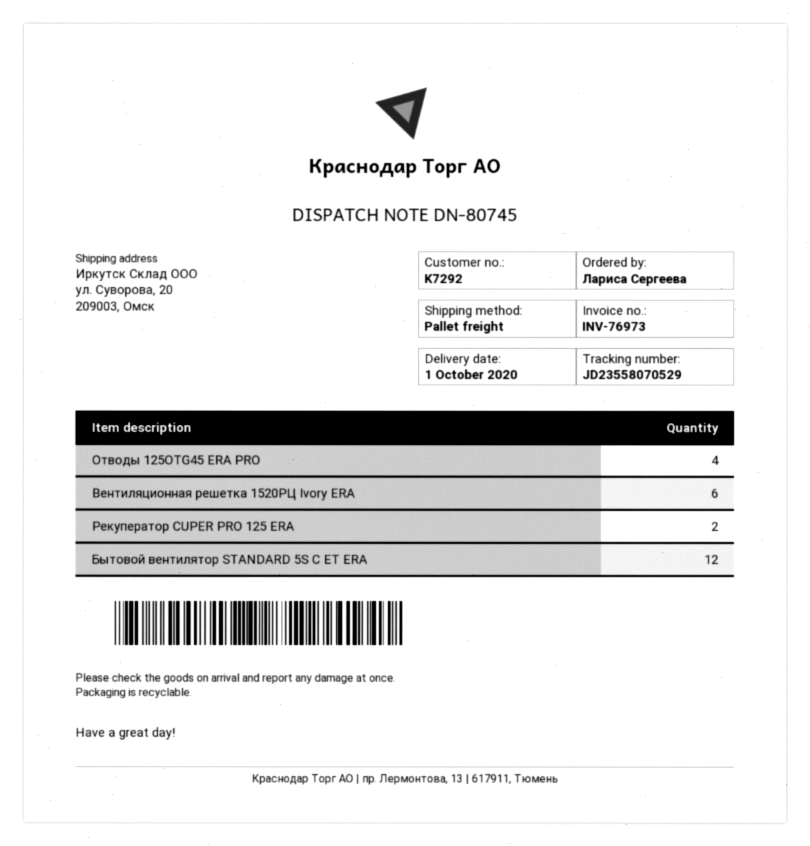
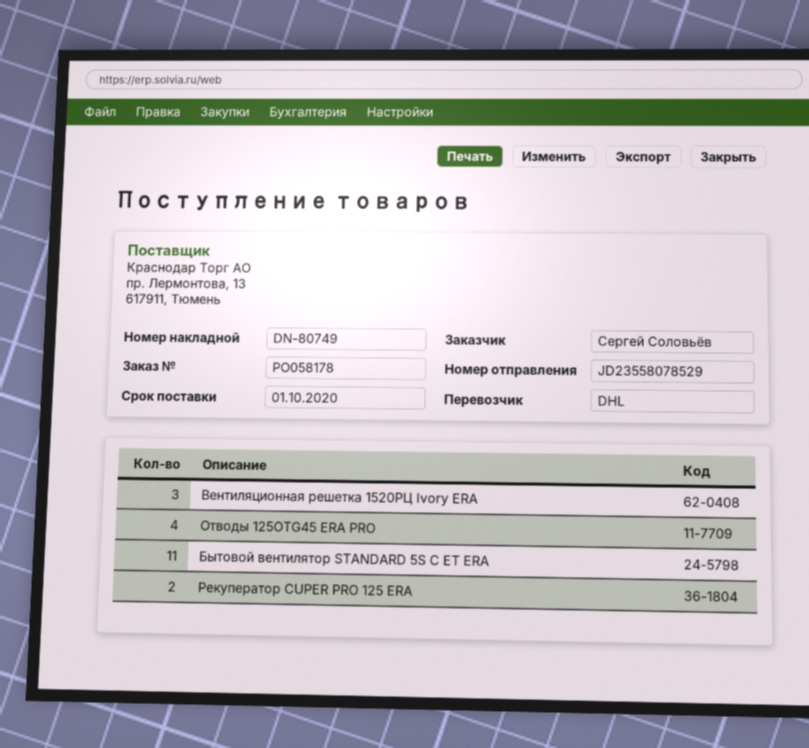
delivery note number: DN-80745 -> DN-80749
ordered by: Лариса Сергеева -> Сергей Соловьёв
shipping method: pallet freight -> DHL
tracking number: JD23558070529 -> JD23558078529
Вентиляционная решетка 1520РЦ Ivory ERA: 6 -> 3
Бытовой вентилятор STANDARD 5S C ET ERA: 12 -> 11

